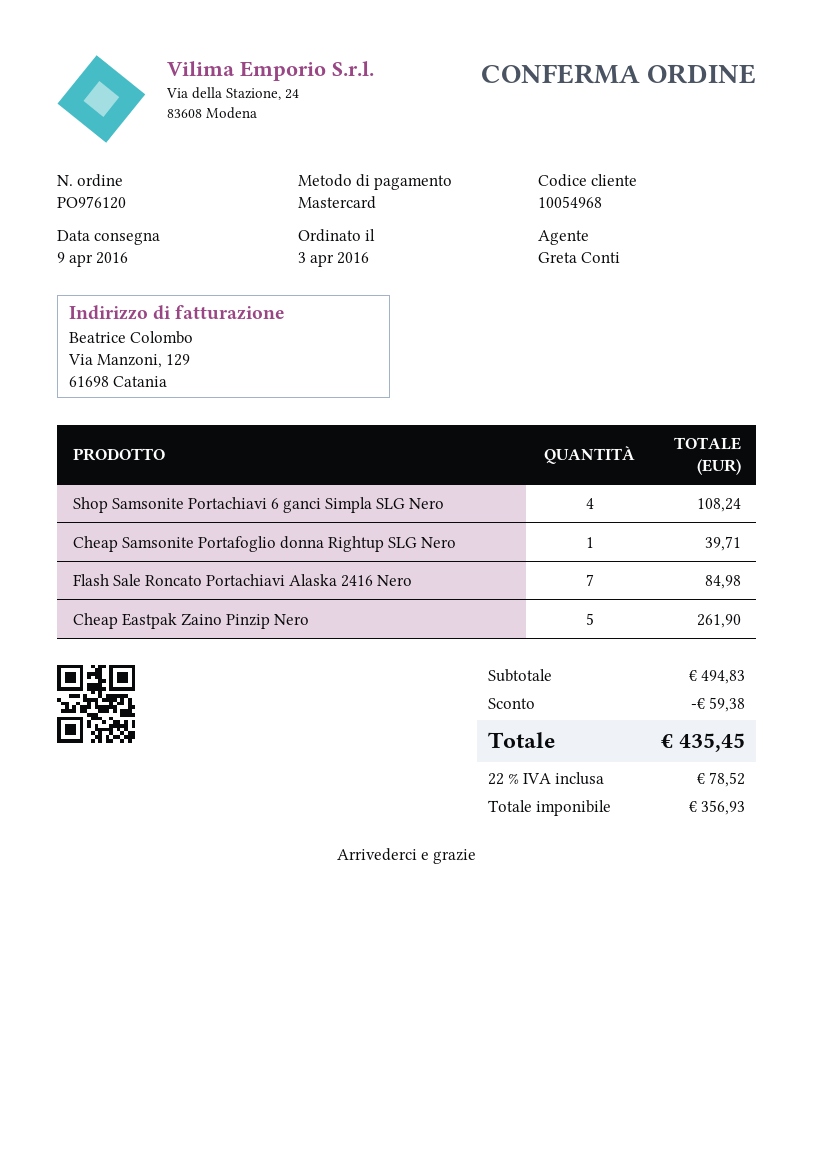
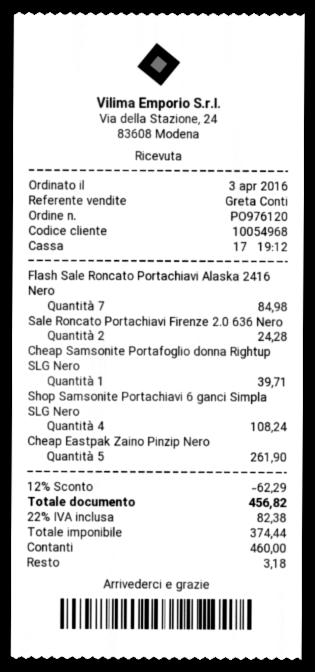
payment method: Mastercard -> cash
Sale Roncato Portachiavi Firenze 2.0 636 Nero: none -> 2 for 24.28
discount: 59.38 -> 62.29
net: 356.93 -> 374.44
tax: 22% = 78.52 -> 22% = 82.38
total: 435.45 -> 456.82

